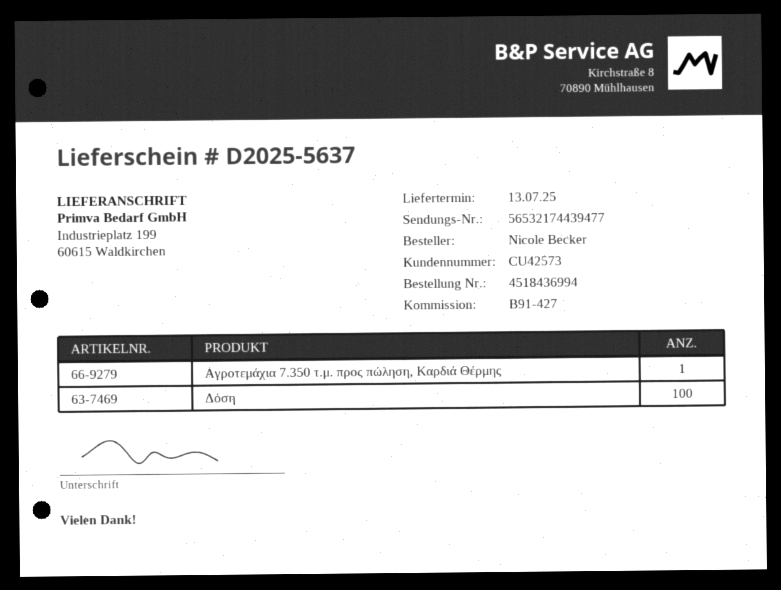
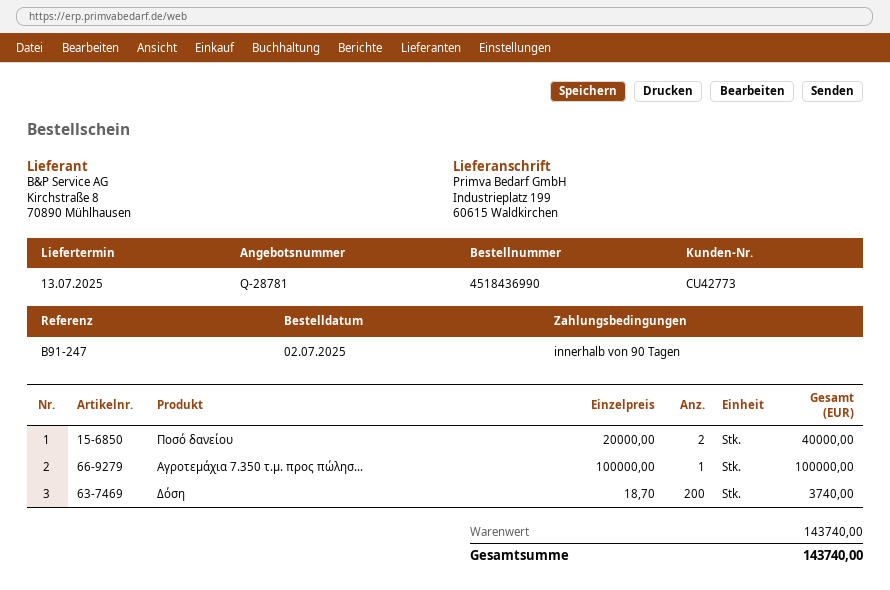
order number: 4518436994 -> 4518436990
customer number: CU42573 -> CU42773
reference: B91-427 -> B91-247
Δόση: 100 -> 200
Ποσό δανείου: none -> 2

